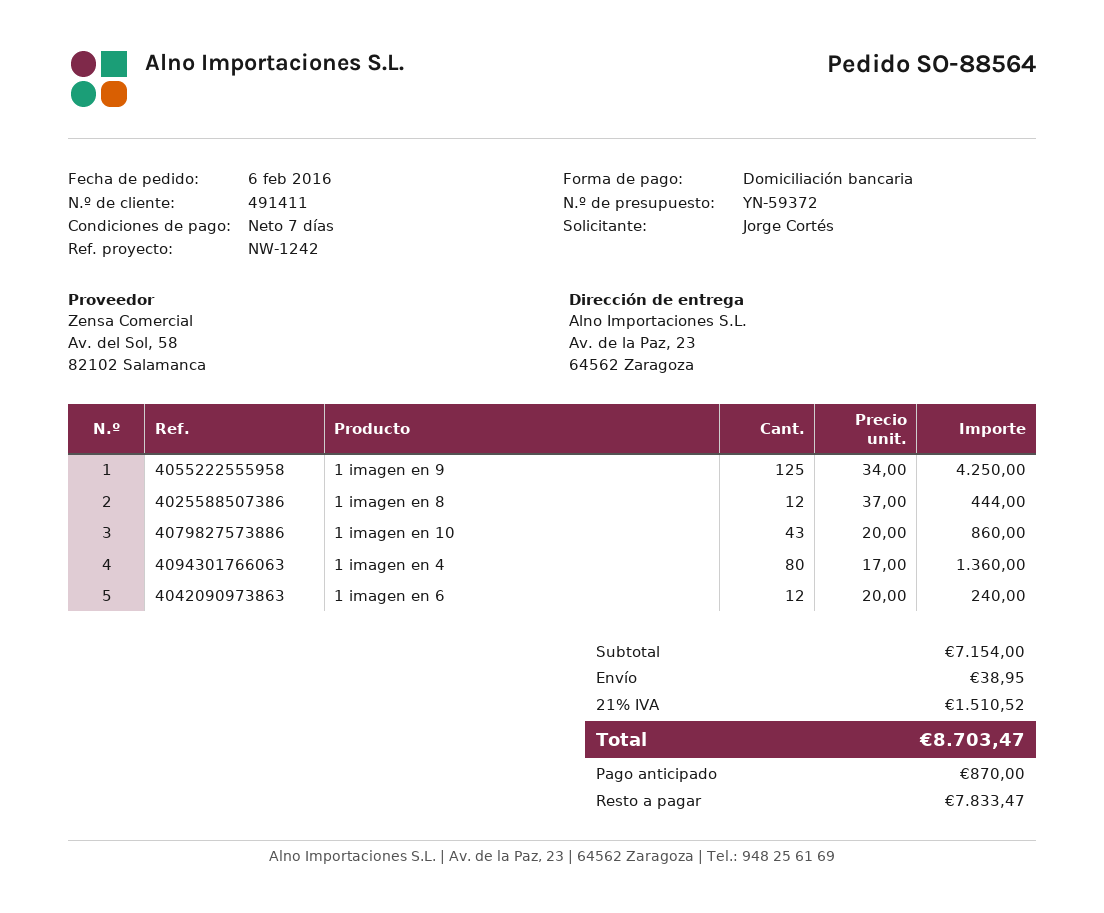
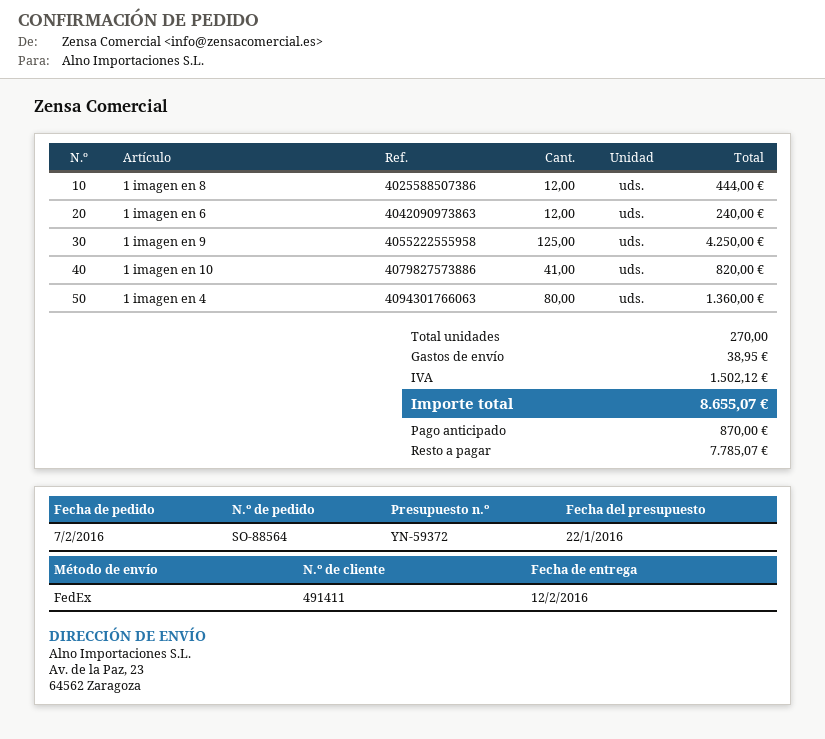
order date: 2016-02-06 -> 2016-02-07
1 imagen en 10: 43 for 860.00 -> 41 for 820.00
tax: 1510.52 -> 1502.12
total: 8703.47 -> 8655.07
balance: 7833.47 -> 7785.07

